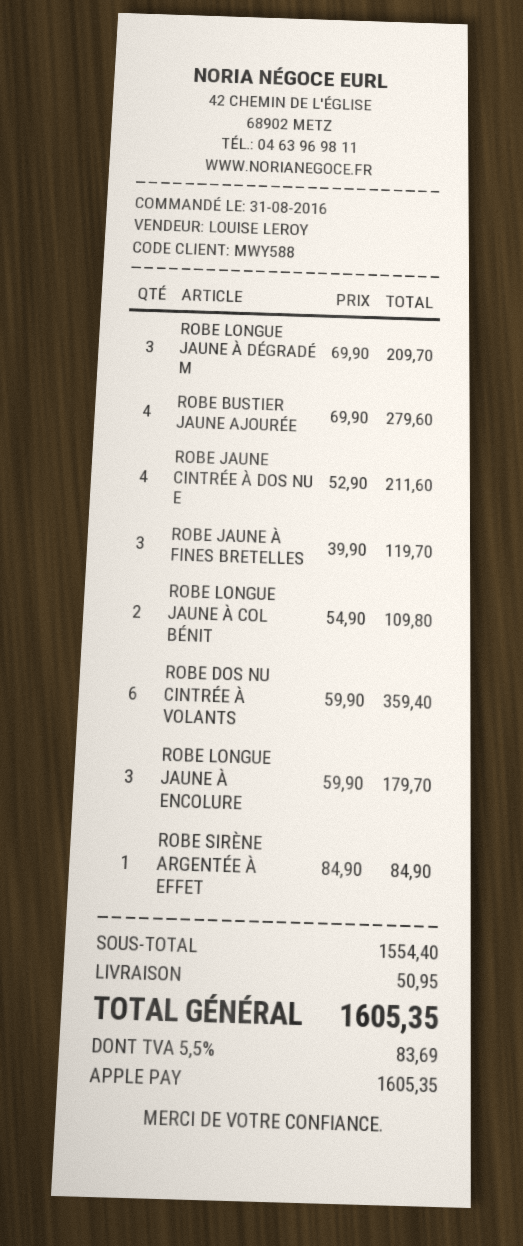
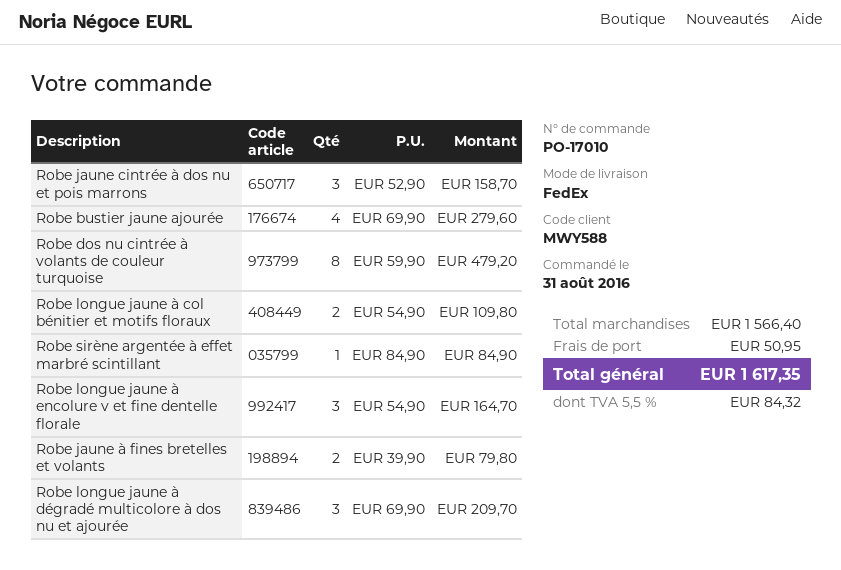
ROBE JAUNE CINTRÉE À DOS NU E: 4 x 52.90 = 211.60 -> 3 x 52.90 = 158.70
ROBE JAUNE À FINES BRETELLES: 3 x 39.90 = 119.70 -> 2 x 39.90 = 79.80
ROBE DOS NU CINTRÉE À VOLANTS: 6 x 59.90 = 359.40 -> 8 x 59.90 = 479.20
ROBE LONGUE JAUNE À ENCOLURE: 3 x 59.90 = 179.70 -> 3 x 54.90 = 164.70
subtotal: 1554.40 -> 1566.40
tax: 5.5% = 83.69 -> 5.5% = 84.32
total: 1605.35 -> 1617.35

